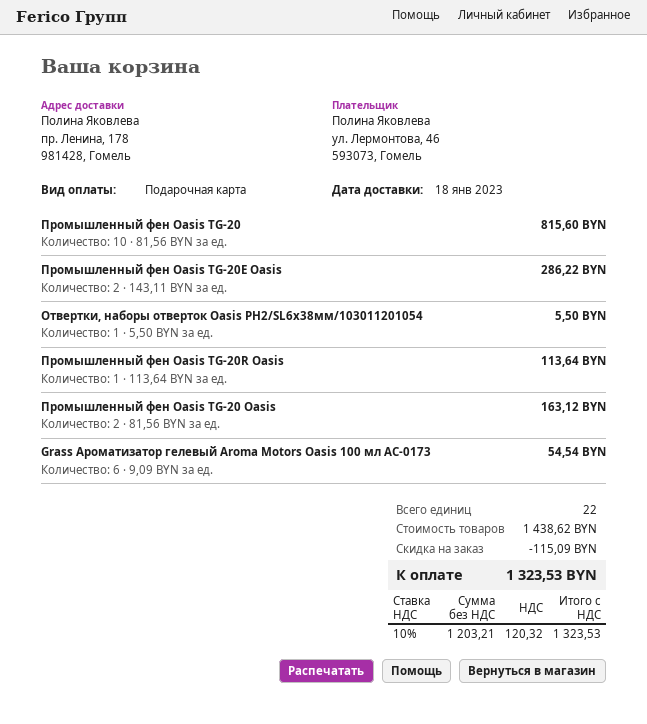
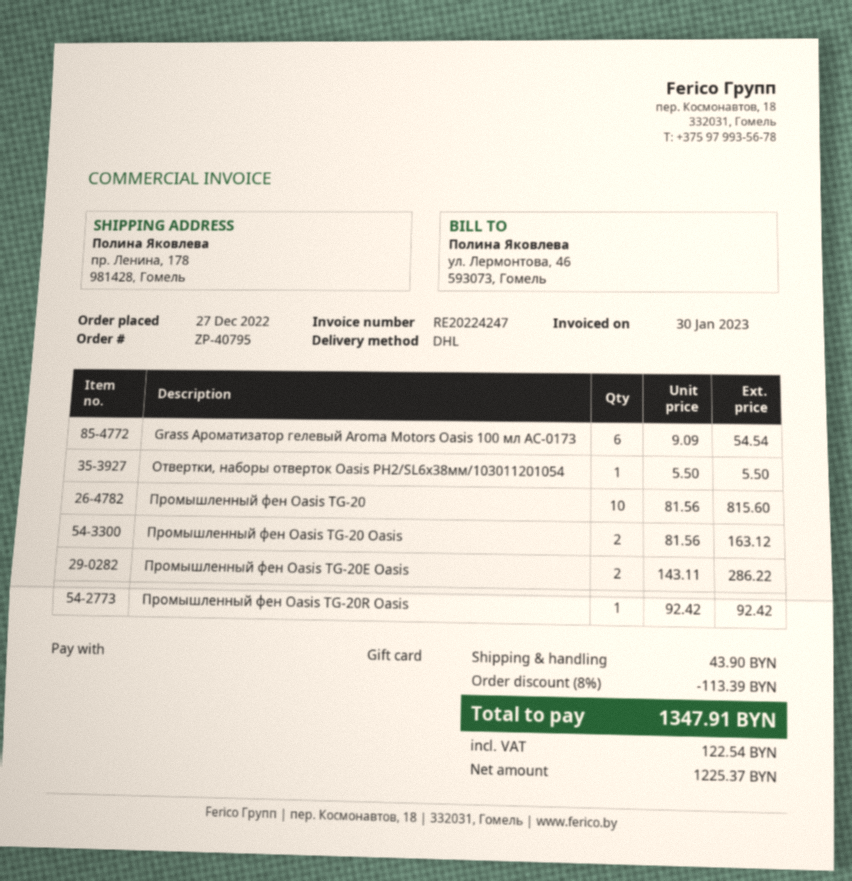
Промышленный фен Oasis TG-20R Oasis: 1 x 113.64 = 113.64 -> 1 x 92.42 = 92.42
discount: 115.09 -> 113.39
shipping: none -> 43.90
net: 1203.21 -> 1225.37
tax: 120.32 -> 122.54
total: 1323.53 -> 1347.91

